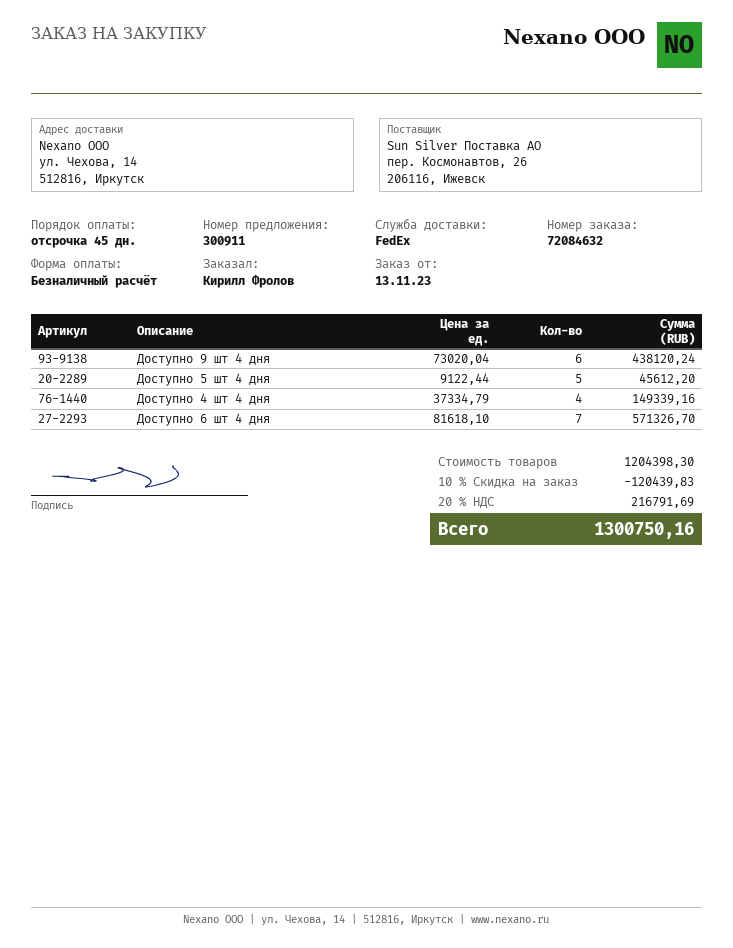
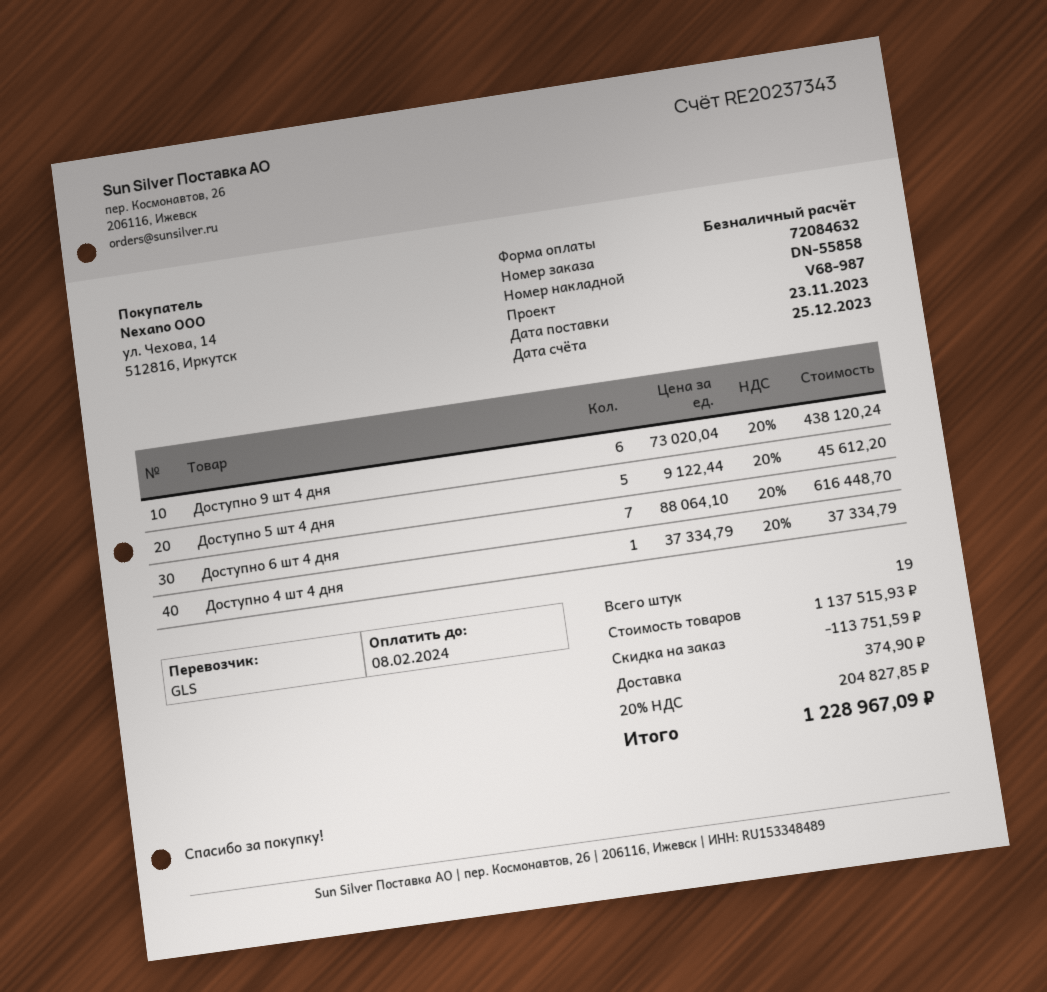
shipping method: FedEx -> GLS
Доступно 4 шт 4 дня: 4 x 37334.79 = 149339.16 -> 1 x 37334.79 = 37334.79
Доступно 6 шт 4 дня: 7 x 81618.10 = 571326.70 -> 7 x 88064.10 = 616448.70
subtotal: 1204398.30 -> 1137515.93
discount: 120439.83 -> 113751.59
shipping: none -> 374.90
tax: 20% = 216791.69 -> 20% = 204827.85
total: 1300750.16 -> 1228967.09

